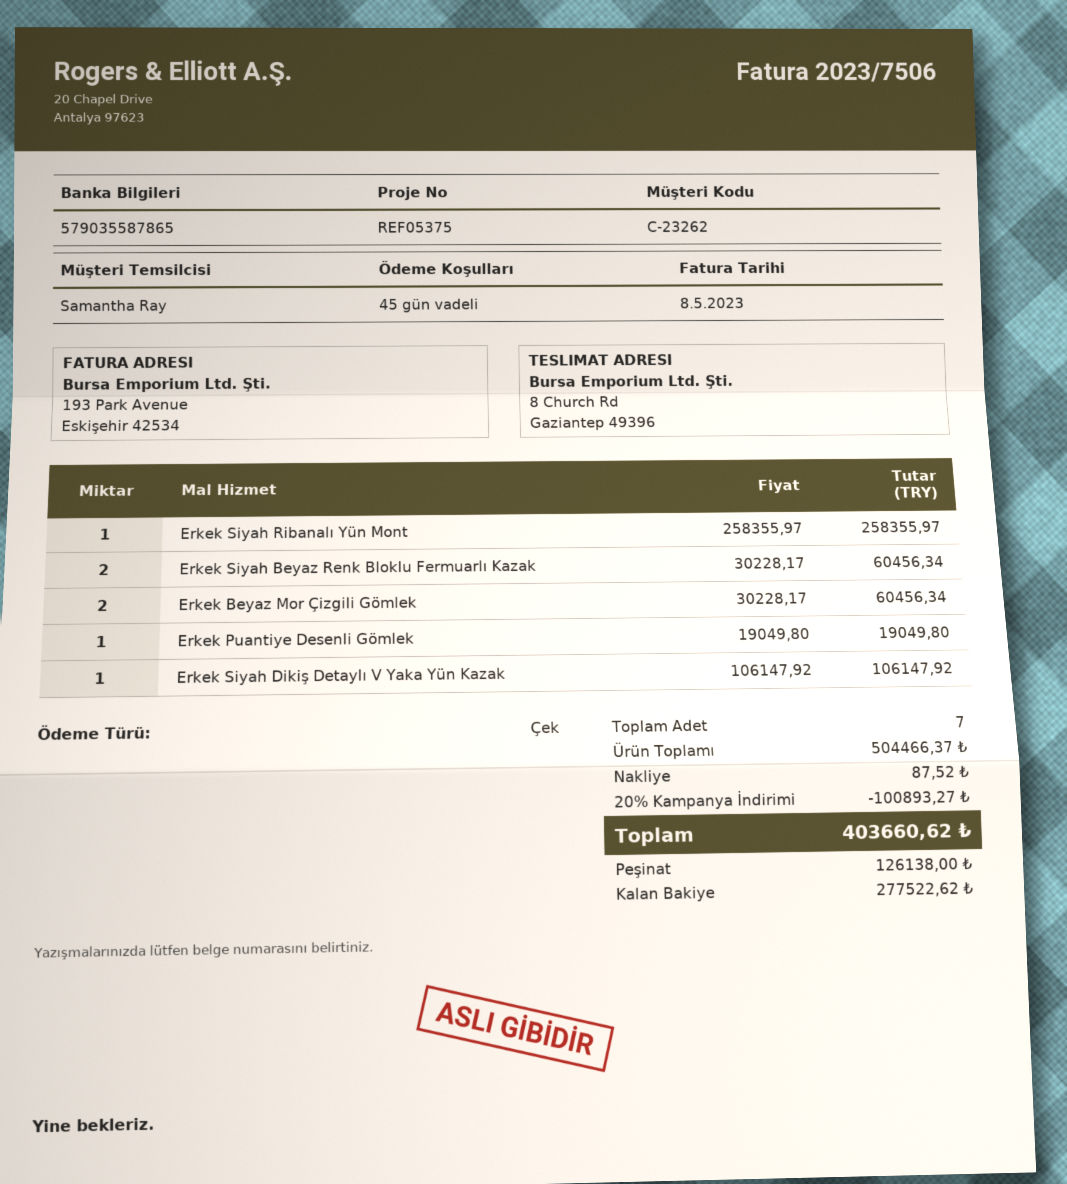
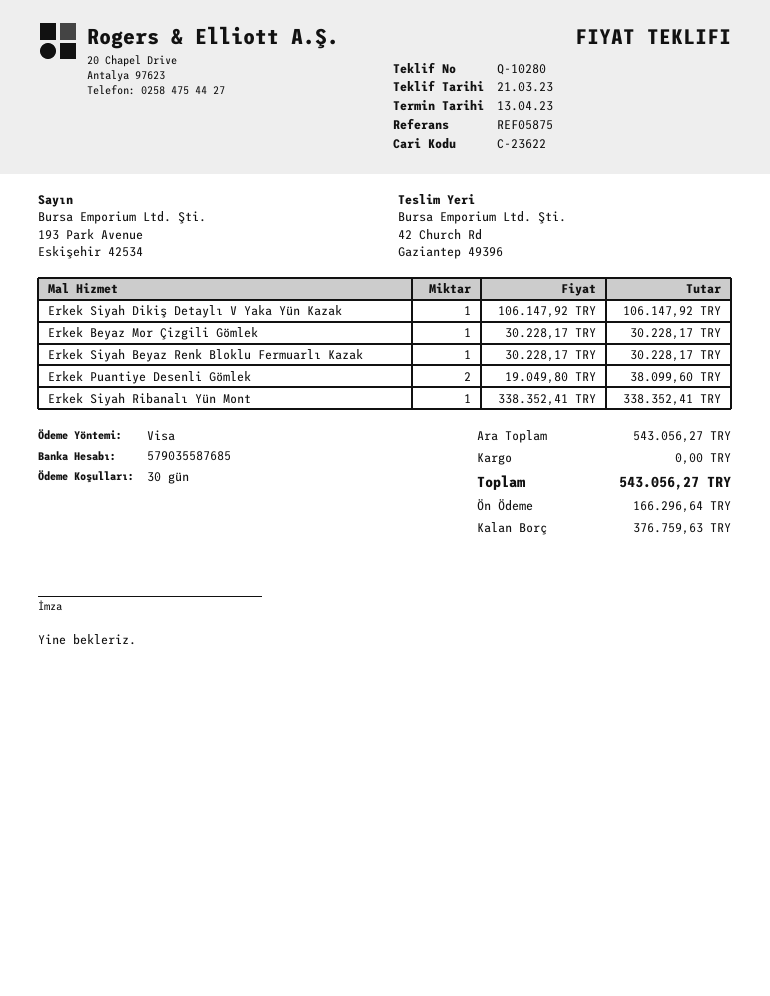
payment terms: 45 days -> 30 days
customer number: C-23262 -> C-23622
reference: REF05375 -> REF05875
payment method: cheque -> Visa
bank account: 579035587865 -> 579035587685
ship to: 8 Church Rd, Gaziantep 49396 -> 42 Church Rd, Gaziantep 49396
Erkek Siyah Ribanalı Yün Mont: 1 x 258355.97 = 258355.97 -> 1 x 338352.41 = 338352.41
Erkek Siyah Beyaz Renk Bloklu Fermuarlı Kazak: 2 x 30228.17 = 60456.34 -> 1 x 30228.17 = 30228.17
Erkek Beyaz Mor Çizgili Gömlek: 2 x 30228.17 = 60456.34 -> 1 x 30228.17 = 30228.17
Erkek Puantiye Desenli Gömlek: 1 x 19049.80 = 19049.80 -> 2 x 19049.80 = 38099.60
subtotal: 504466.37 -> 543056.27
discount: 20% = 100893.27 -> none
shipping: 87.52 -> 0.00
total: 403660.62 -> 543056.27
deposit: 126138.00 -> 166296.64
balance: 277522.62 -> 376759.63

